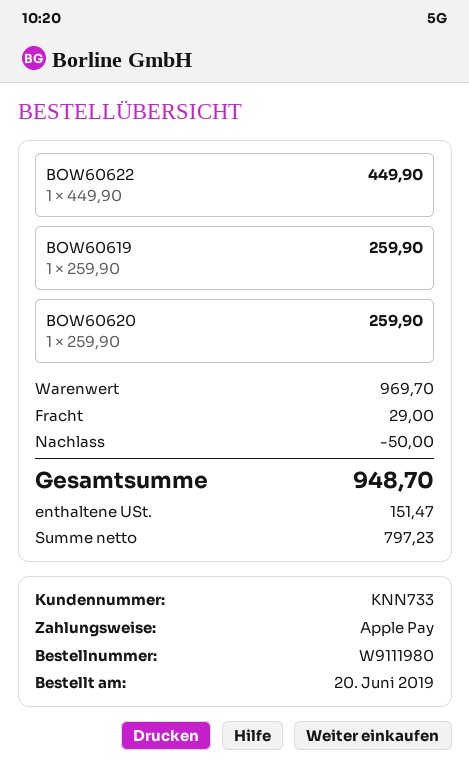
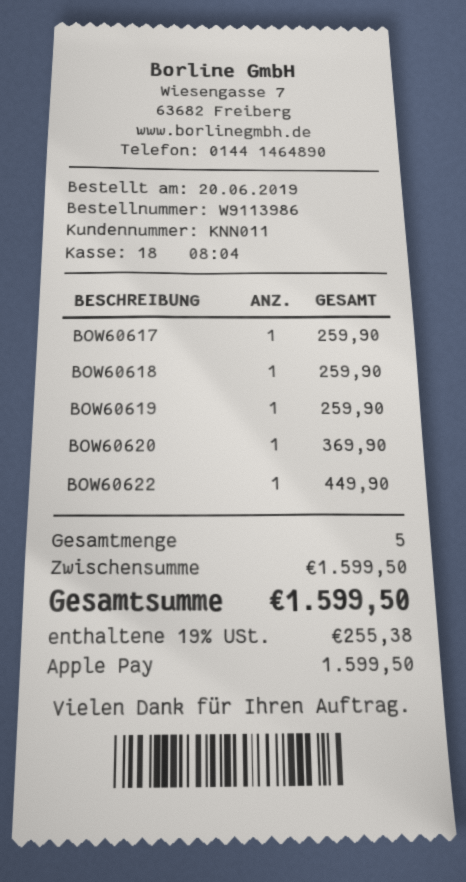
order number: W9111980 -> W9113986
customer number: KNN733 -> KNN011
BOW60620: 1 for 259.90 -> 1 for 369.90
BOW60617: none -> 1 for 259.90
BOW60618: none -> 1 for 259.90
subtotal: 969.70 -> 1599.50
discount: 50.00 -> none
shipping: 29.00 -> none
tax: 151.47 -> 255.38
total: 948.70 -> 1599.50

